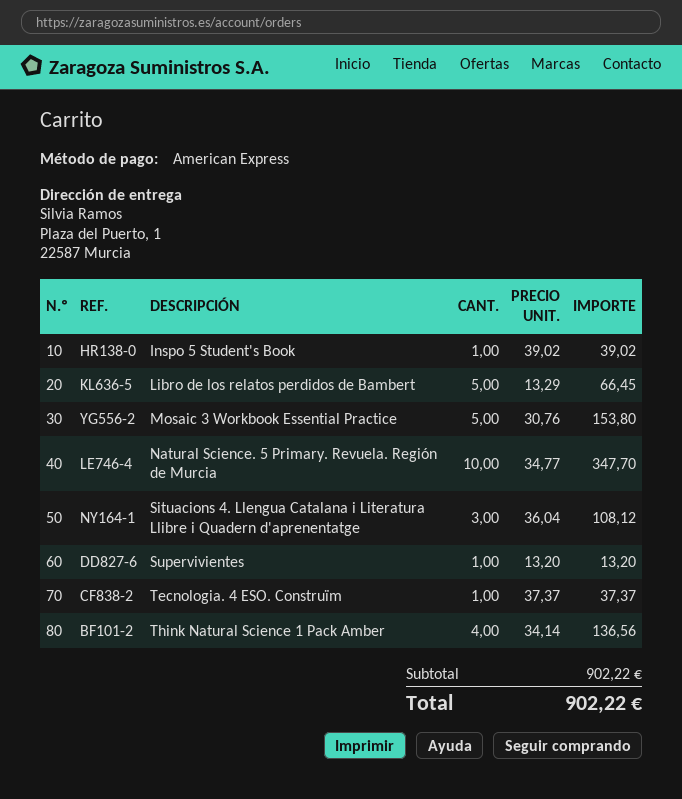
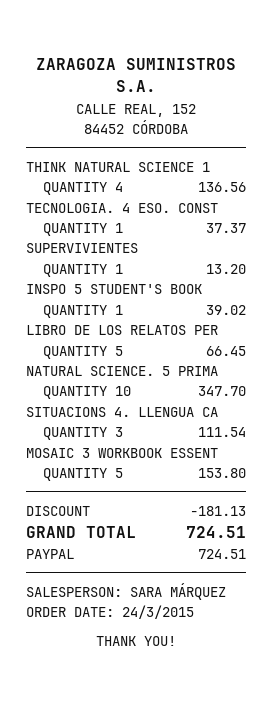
payment method: American Express -> PayPal
Situacions 4. Llengua Catalana i Literatura Llibre i Quadern d'aprenentatge: 3 for 108.12 -> 3 for 111.54
discount: none -> 181.13
total: 902.22 -> 724.51

